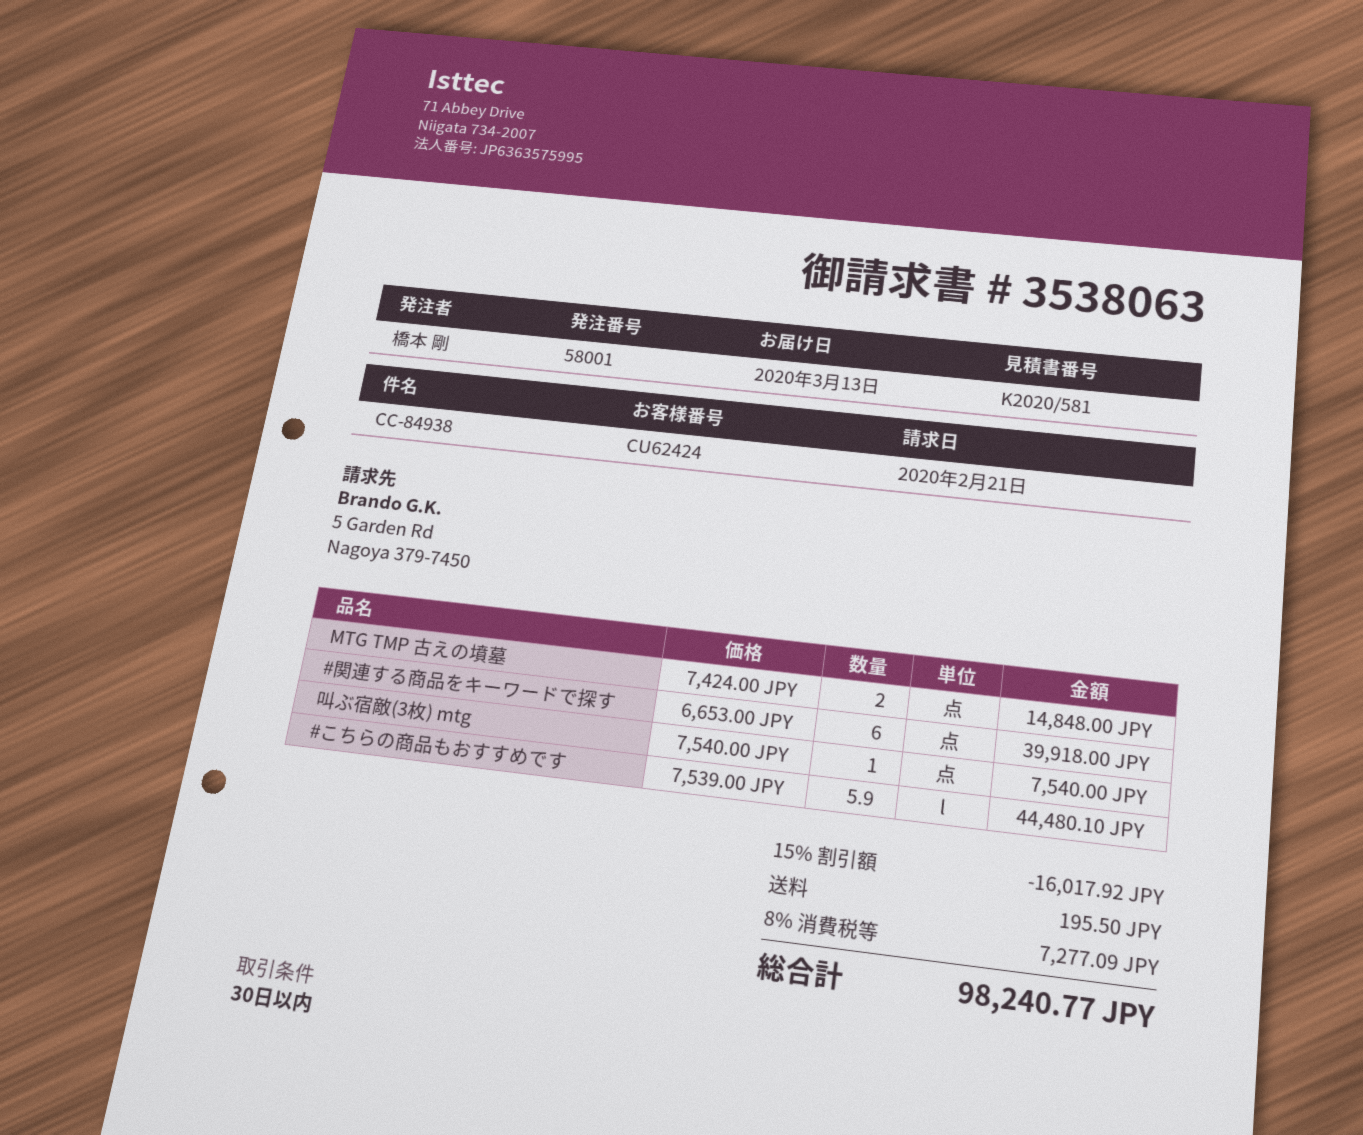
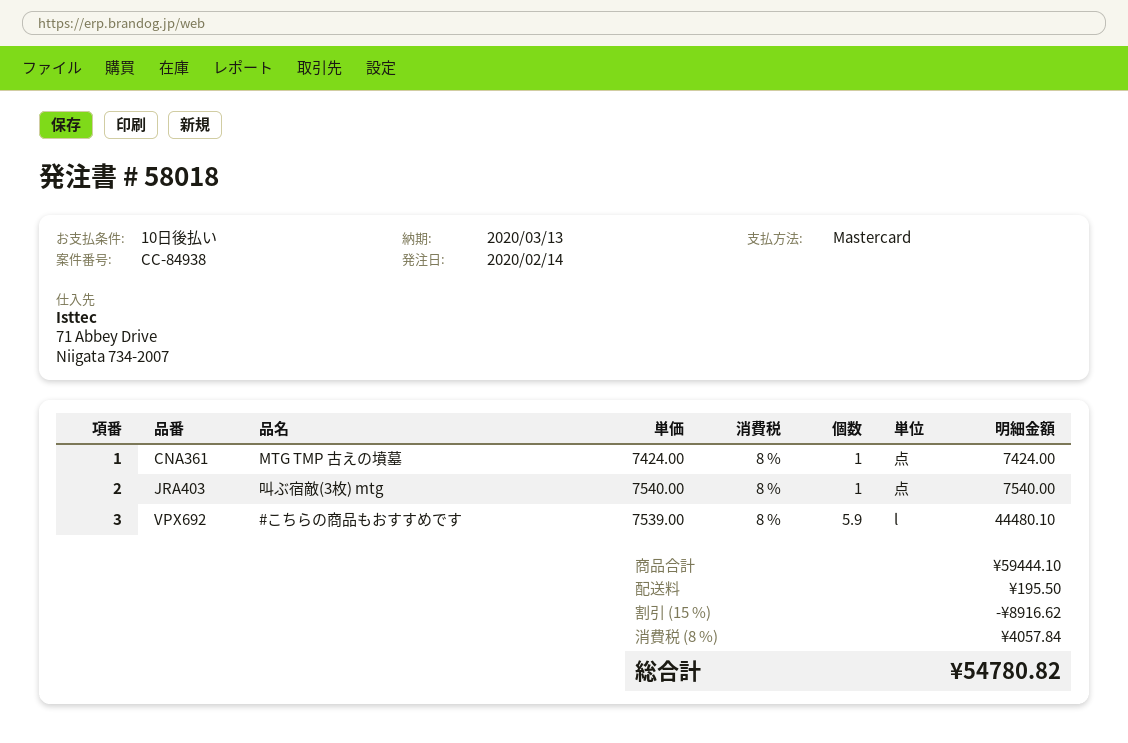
order number: 58001 -> 58018
payment terms: 30 days -> 10 days
MTG TMP 古えの墳墓: 2 x 7424.00 = 14848.00 -> 1 x 7424.00 = 7424.00
#関連する商品をキーワードで探す: 6 x 6653.00 = 39918.00 -> none
discount: 15% = 16017.92 -> 15% = 8916.62
tax: 8% = 7277.09 -> 8% = 4057.84
total: 98240.77 -> 54780.82

